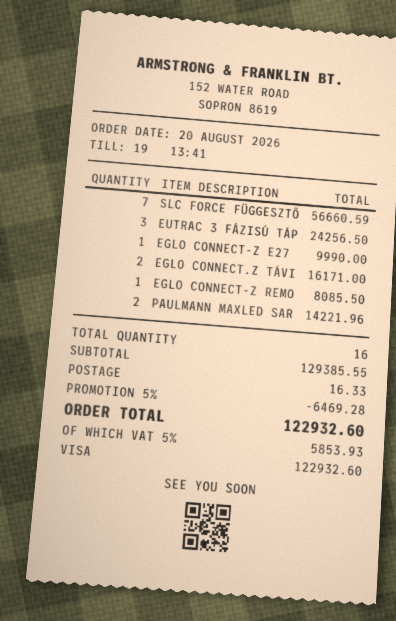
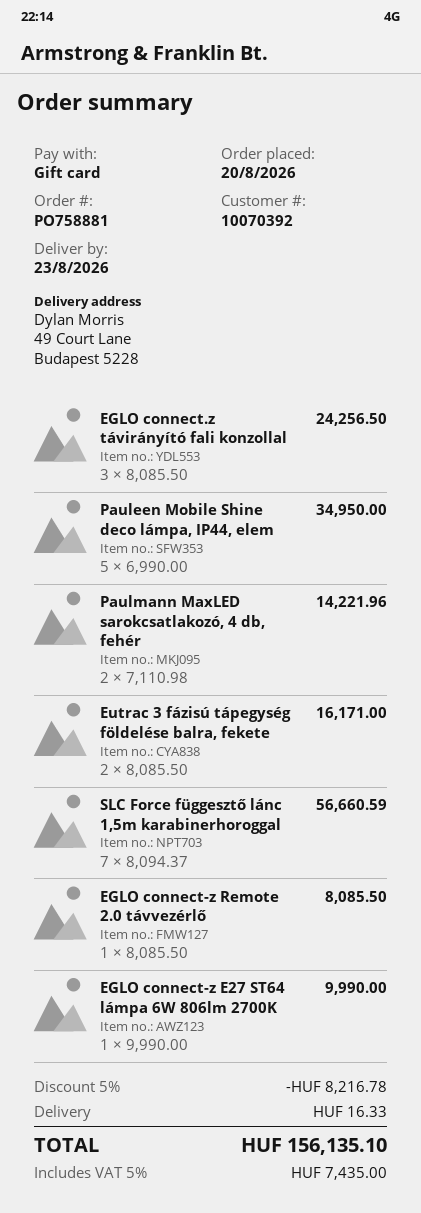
payment method: Visa -> gift card
EUTRAC 3 FÁZISÚ TÁP: 3 for 24256.50 -> 2 for 16171.00
EGLO CONNECT.Z TÁVI: 2 for 16171.00 -> 3 for 24256.50
Pauleen Mobile Shine deco lámpa, IP44, elem: none -> 5 for 34950.00
discount: 5% = 6469.28 -> 5% = 8216.78
tax: 5% = 5853.93 -> 5% = 7435.00
total: 122932.60 -> 156135.10

